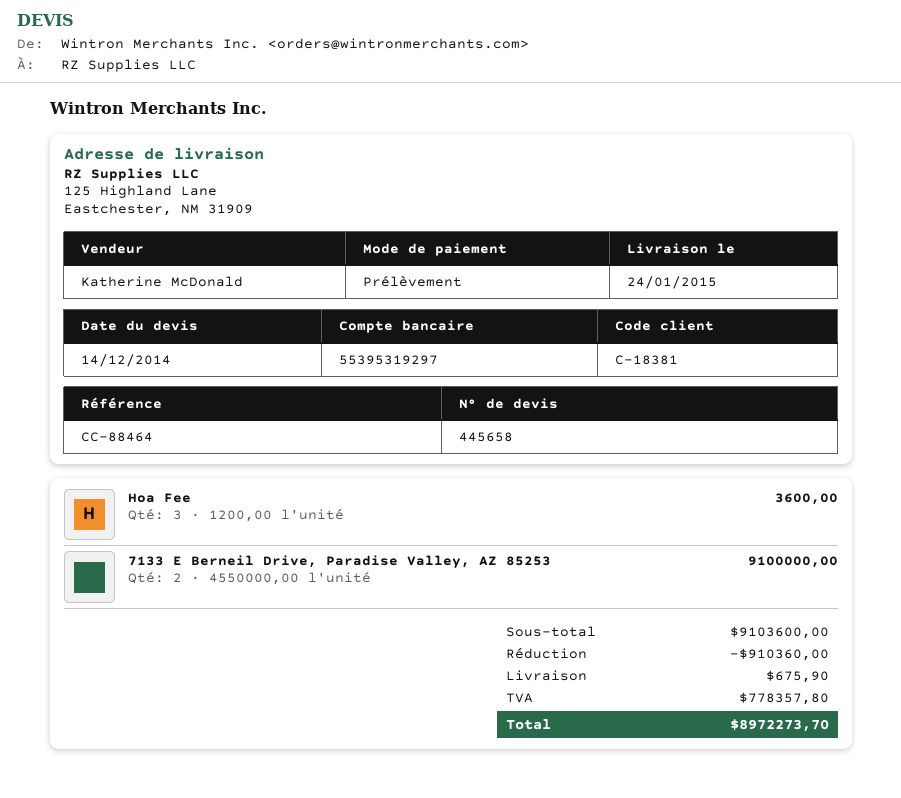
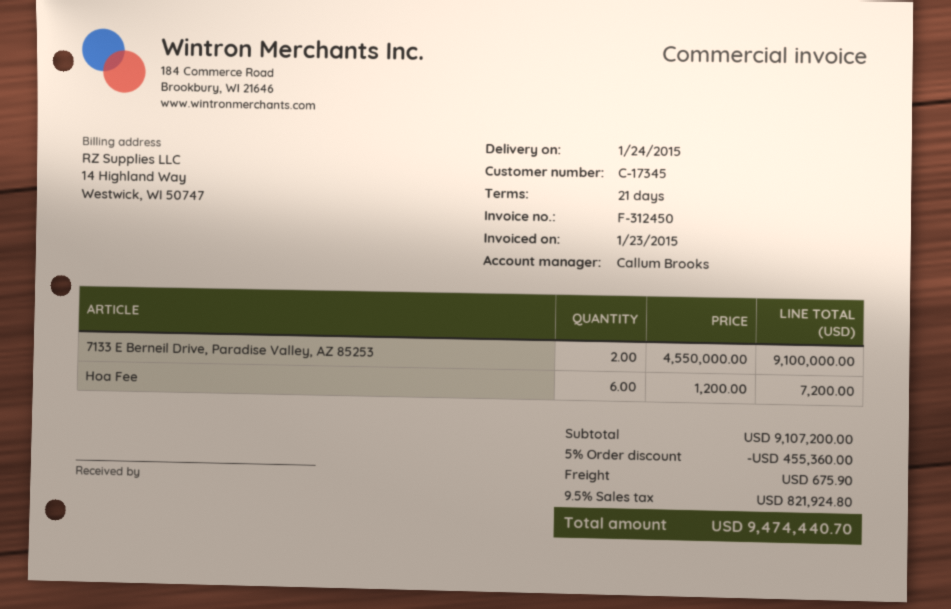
customer number: C-18381 -> C-17345
sales rep: Katherine McDonald -> Callum Brooks
Hoa Fee: 3 x 1200.00 = 3600.00 -> 6 x 1200.00 = 7200.00
subtotal: 9103600.00 -> 9107200.00
discount: 910360.00 -> 455360.00
tax: 778357.80 -> 821924.80
total: 8972273.70 -> 9474440.70

